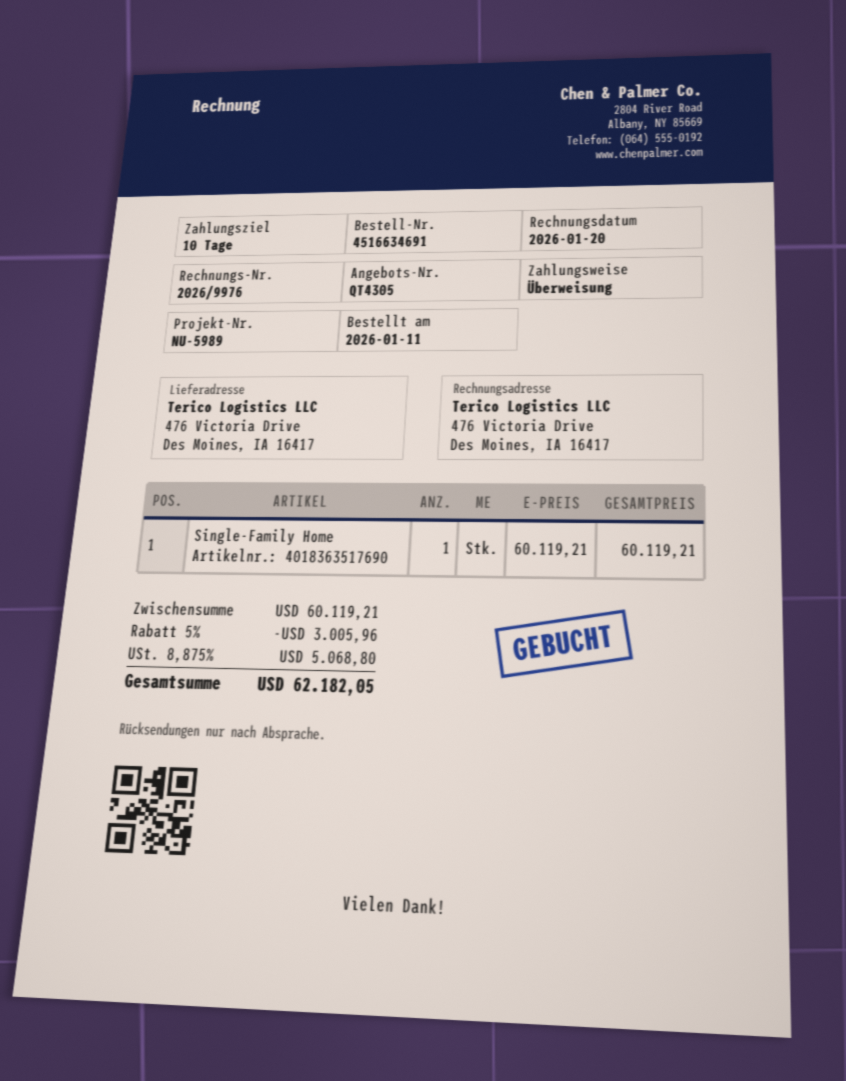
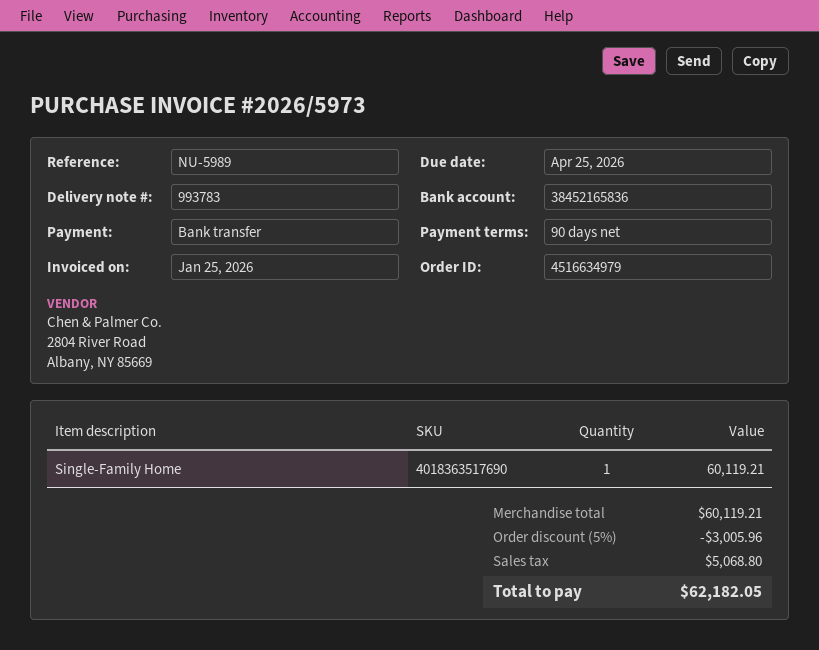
order number: 4516634691 -> 4516634979
invoice number: 2026/9976 -> 2026/5973
invoice date: 2026-01-20 -> 2026-01-25
payment terms: 10 days -> 90 days

